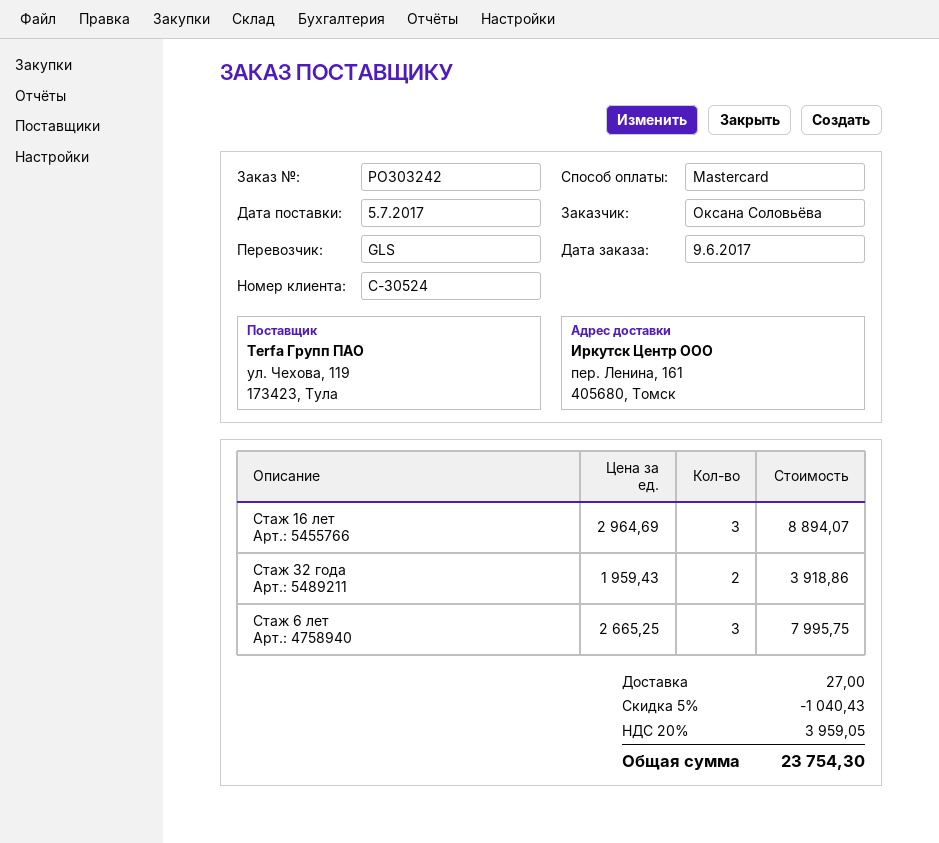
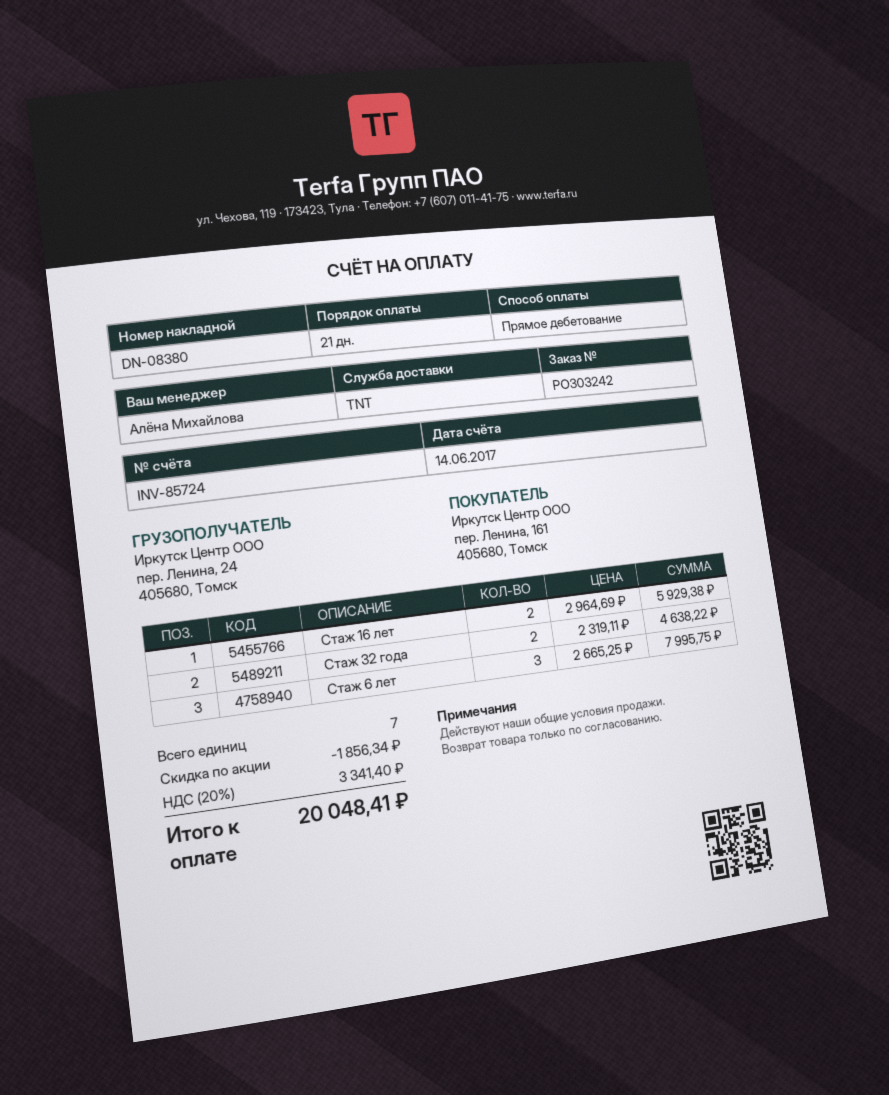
payment method: Mastercard -> direct debit
shipping method: GLS -> TNT
ship to: пер. Ленина, 161, 405680, Томск -> пер. Ленина, 24, 405680, Томск
Стаж 16 лет: 3 x 2964.69 = 8894.07 -> 2 x 2964.69 = 5929.38
Стаж 32 года: 2 x 1959.43 = 3918.86 -> 2 x 2319.11 = 4638.22
discount: 1040.43 -> 1856.34
shipping: 27.00 -> none
tax: 20% = 3959.05 -> 20% = 3341.40
total: 23754.30 -> 20048.41

